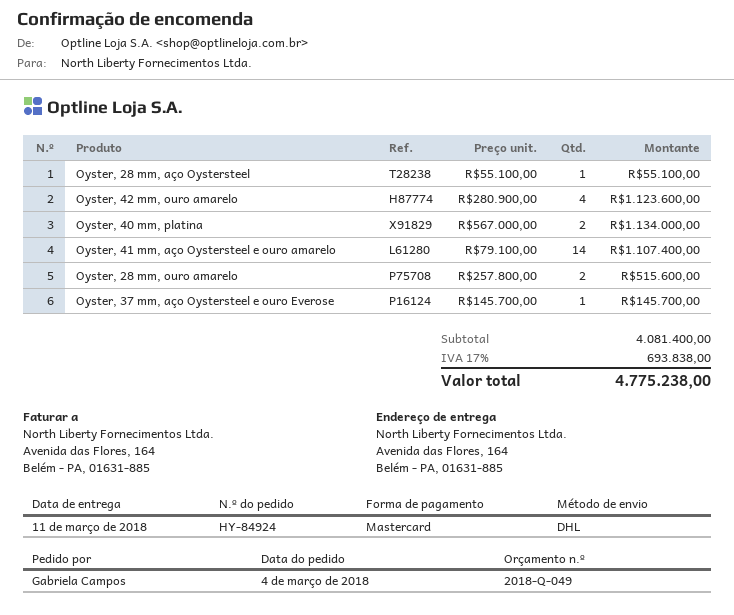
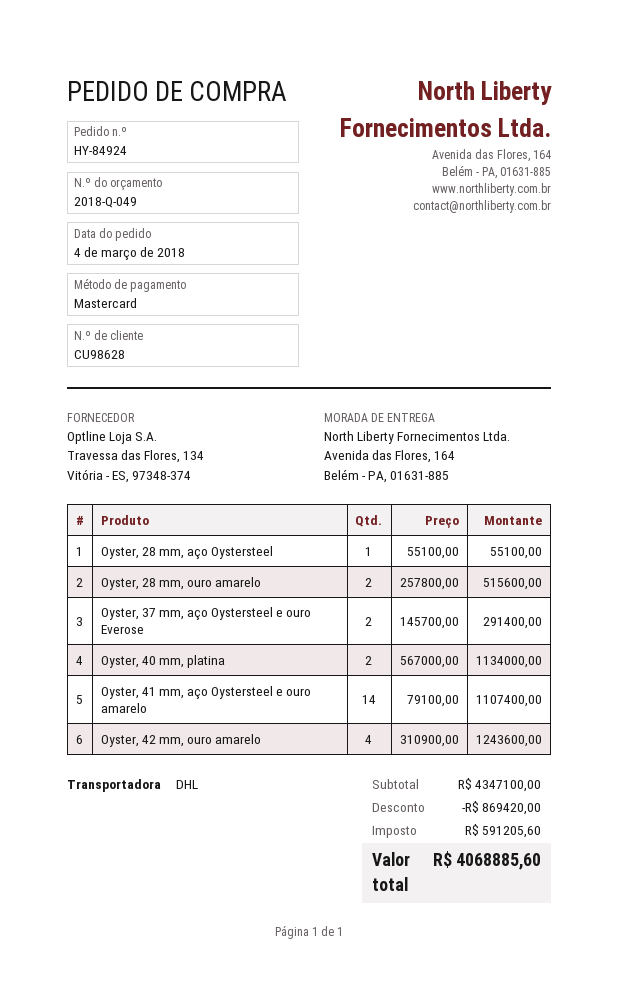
Oyster, 42 mm, ouro amarelo: 4 x 280900.00 = 1123600.00 -> 4 x 310900.00 = 1243600.00
Oyster, 37 mm, aço Oystersteel e ouro Everose: 1 x 145700.00 = 145700.00 -> 2 x 145700.00 = 291400.00
subtotal: 4081400.00 -> 4347100.00
discount: none -> 869420.00
tax: 693838.00 -> 591205.60
total: 4775238.00 -> 4068885.60

